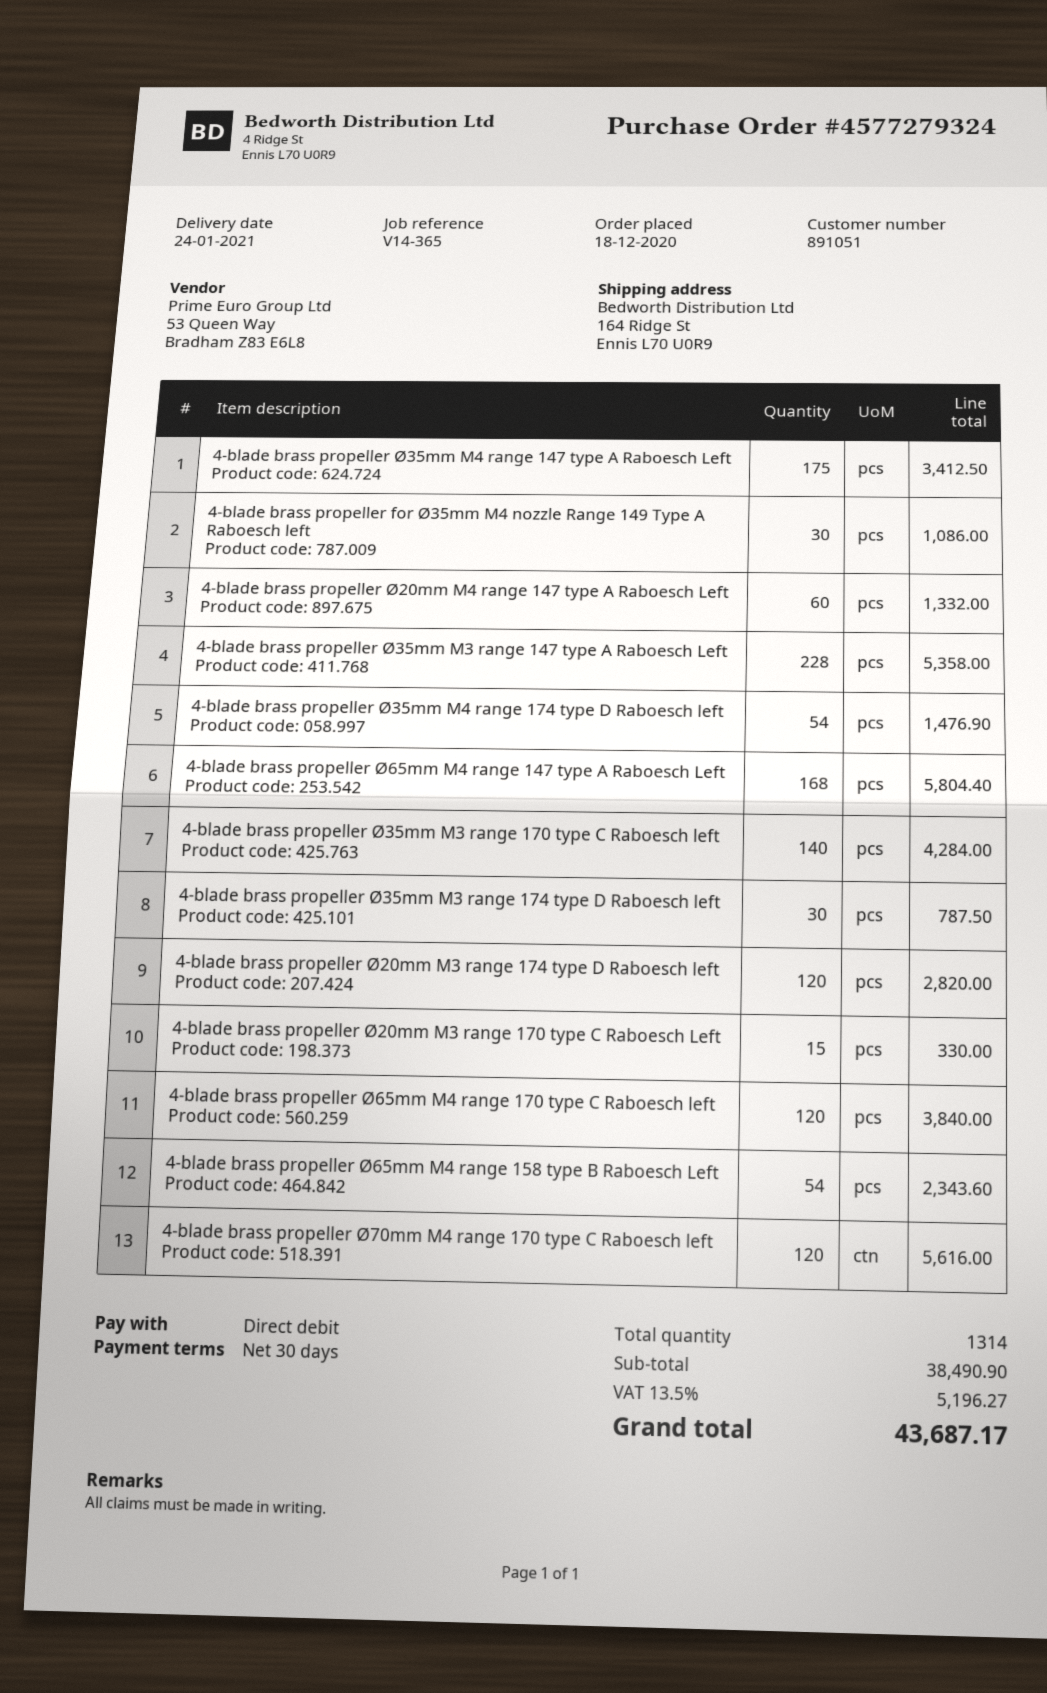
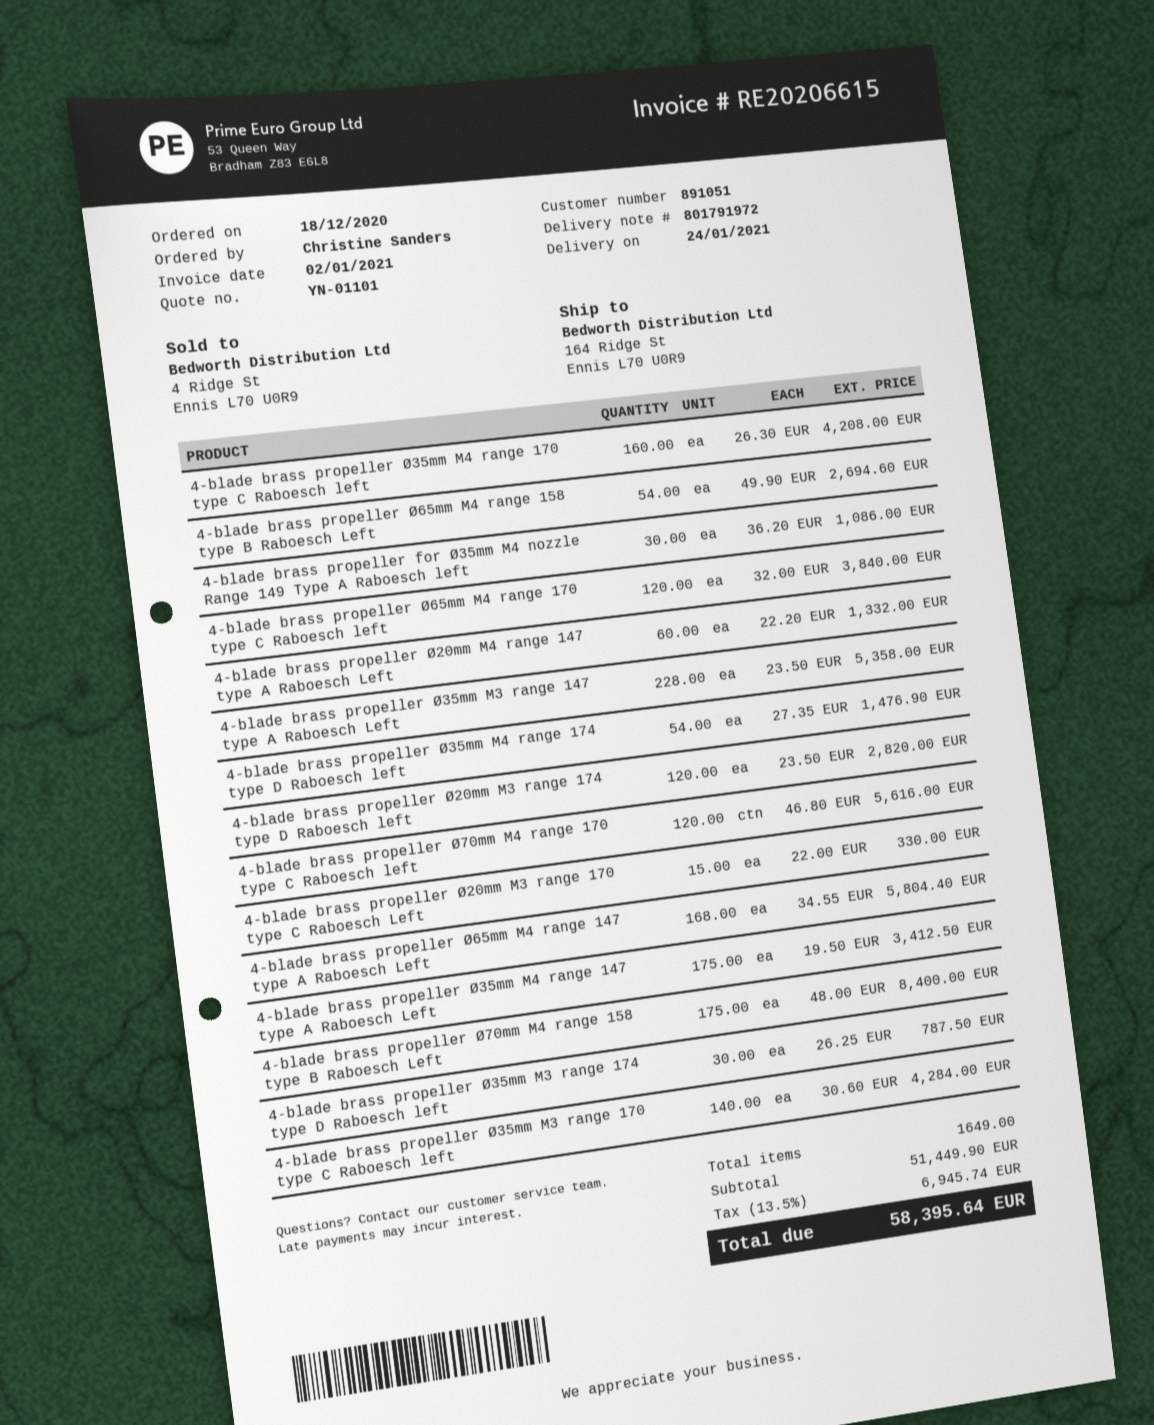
4-blade brass propeller Ø65mm M4 range 158 type B Raboesch Left: 54 for 2343.60 -> 54 for 2694.60
4-blade brass propeller Ø35mm M4 range 170 type C Raboesch left: none -> 160 for 4208.00
4-blade brass propeller Ø70mm M4 range 158 type B Raboesch Left: none -> 175 for 8400.00
total quantity: 1314 -> 1649
subtotal: 38490.90 -> 51449.90
tax: 13.5% = 5196.27 -> 13.5% = 6945.74
total: 43687.17 -> 58395.64

